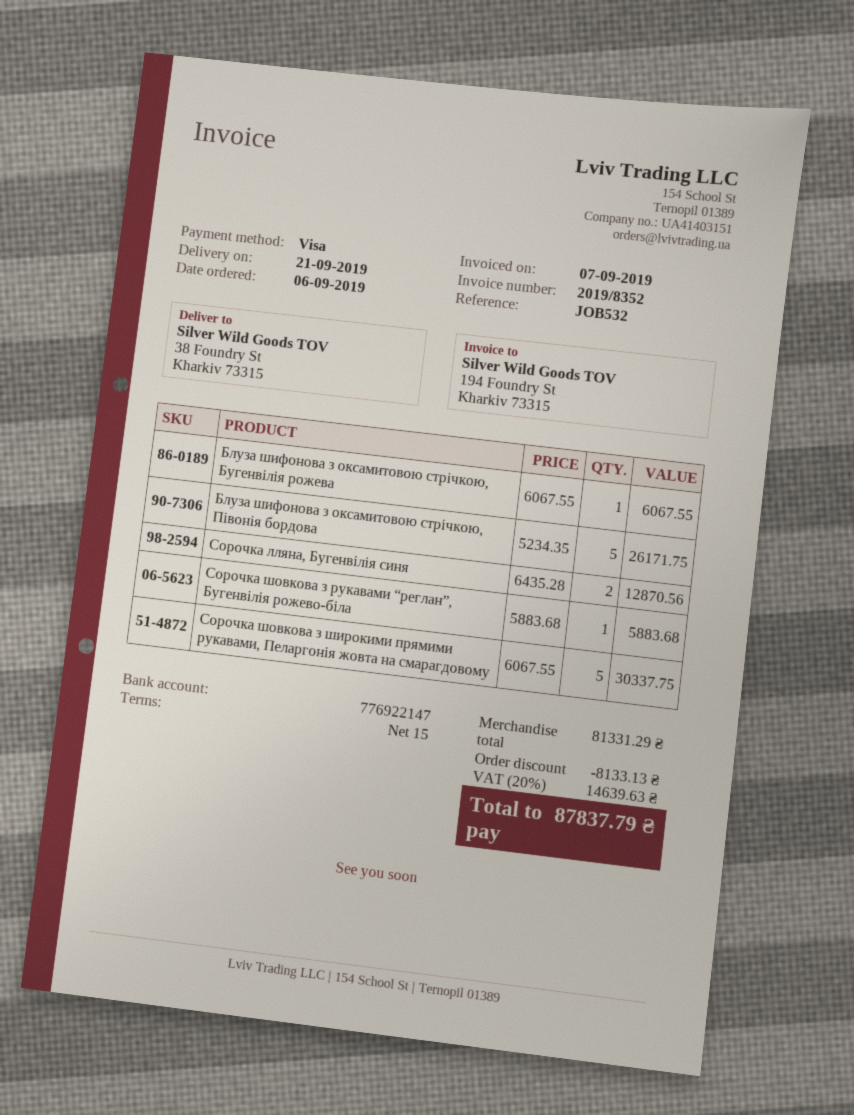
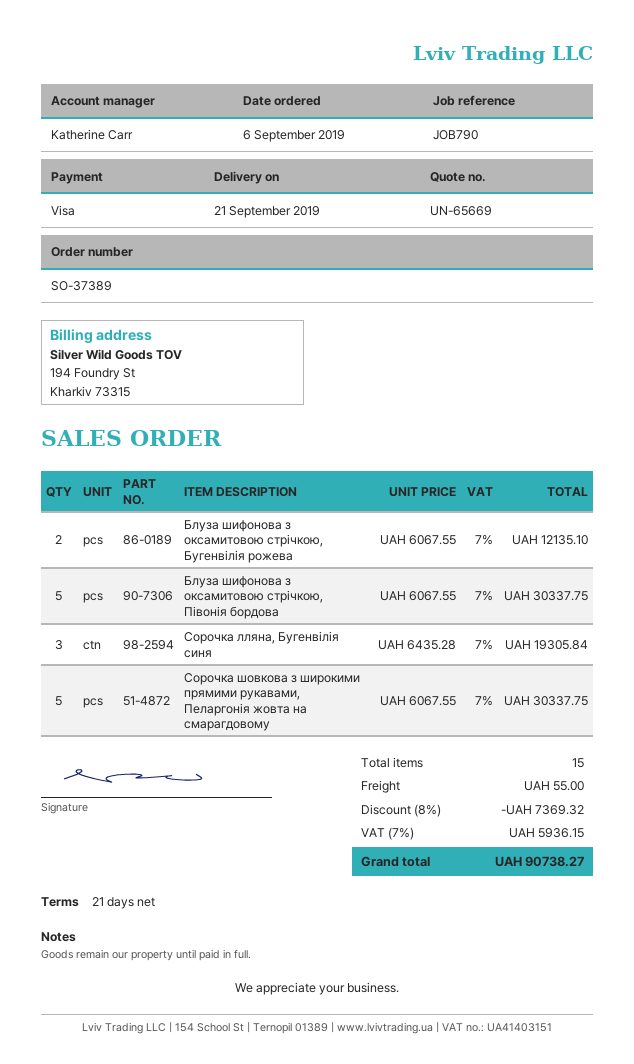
payment terms: 15 days -> 21 days
reference: JOB532 -> JOB790
Блуза шифонова з оксамитовою стрічкою, Бугенвілія рожева: 1 x 6067.55 = 6067.55 -> 2 x 6067.55 = 12135.10
Блуза шифонова з оксамитовою стрічкою, Півонія бордова: 5 x 5234.35 = 26171.75 -> 5 x 6067.55 = 30337.75
Сорочка лляна, Бугенвілія синя: 2 x 6435.28 = 12870.56 -> 3 x 6435.28 = 19305.84
Сорочка шовкова з рукавами “реглан”, Бугенвілія рожево-біла: 1 x 5883.68 = 5883.68 -> none
discount: 8133.13 -> 7369.32
shipping: none -> 55.00
tax: 20% = 14639.63 -> 7% = 5936.15
total: 87837.79 -> 90738.27

